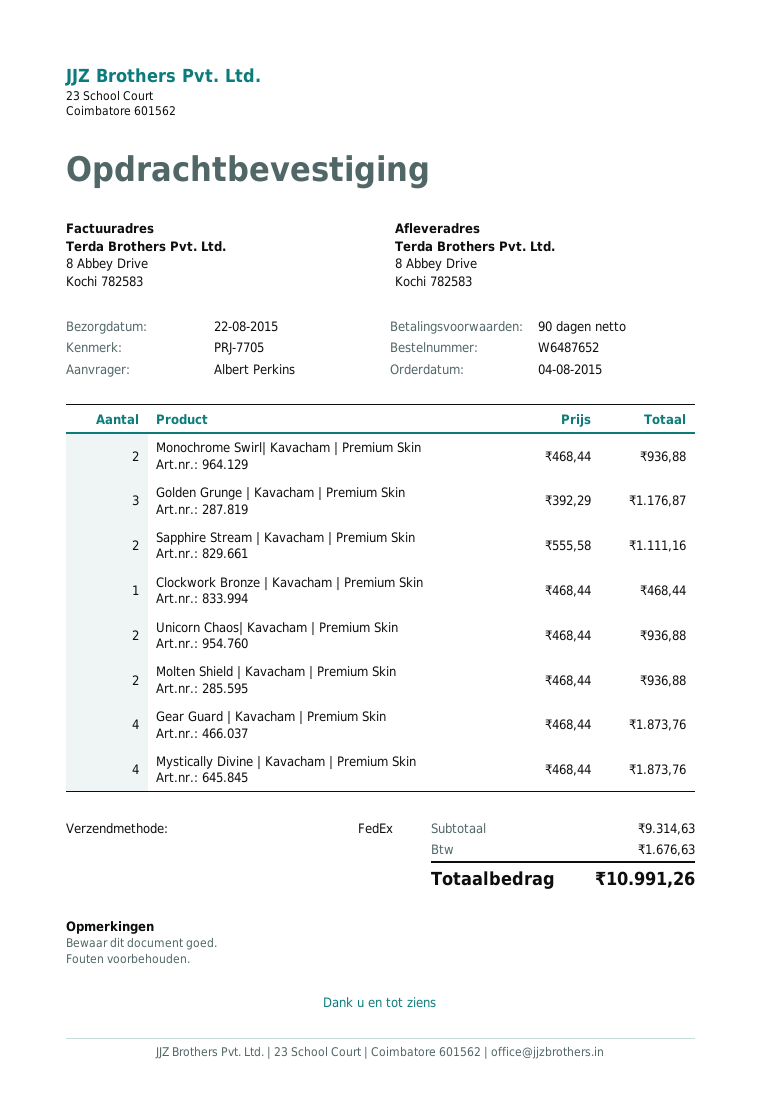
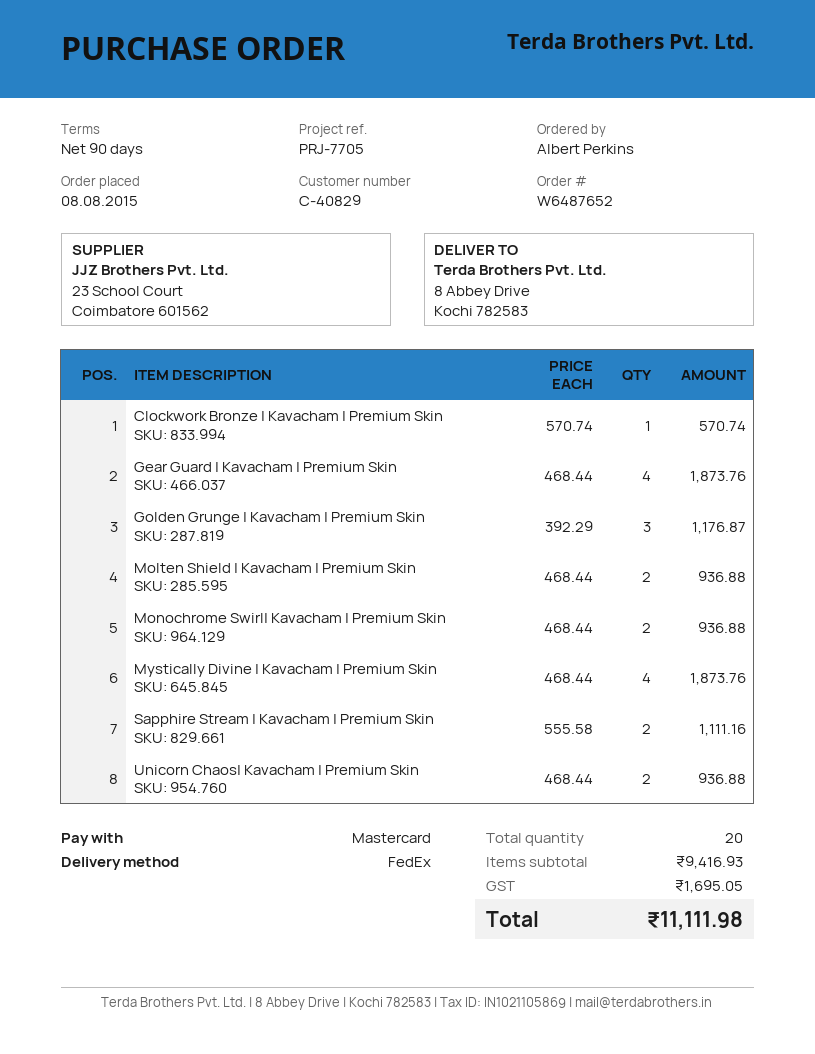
order date: 2015-08-04 -> 2015-08-08
Clockwork Bronze | Kavacham | Premium Skin: 1 x 468.44 = 468.44 -> 1 x 570.74 = 570.74
subtotal: 9314.63 -> 9416.93
tax: 1676.63 -> 1695.05
total: 10991.26 -> 11111.98

